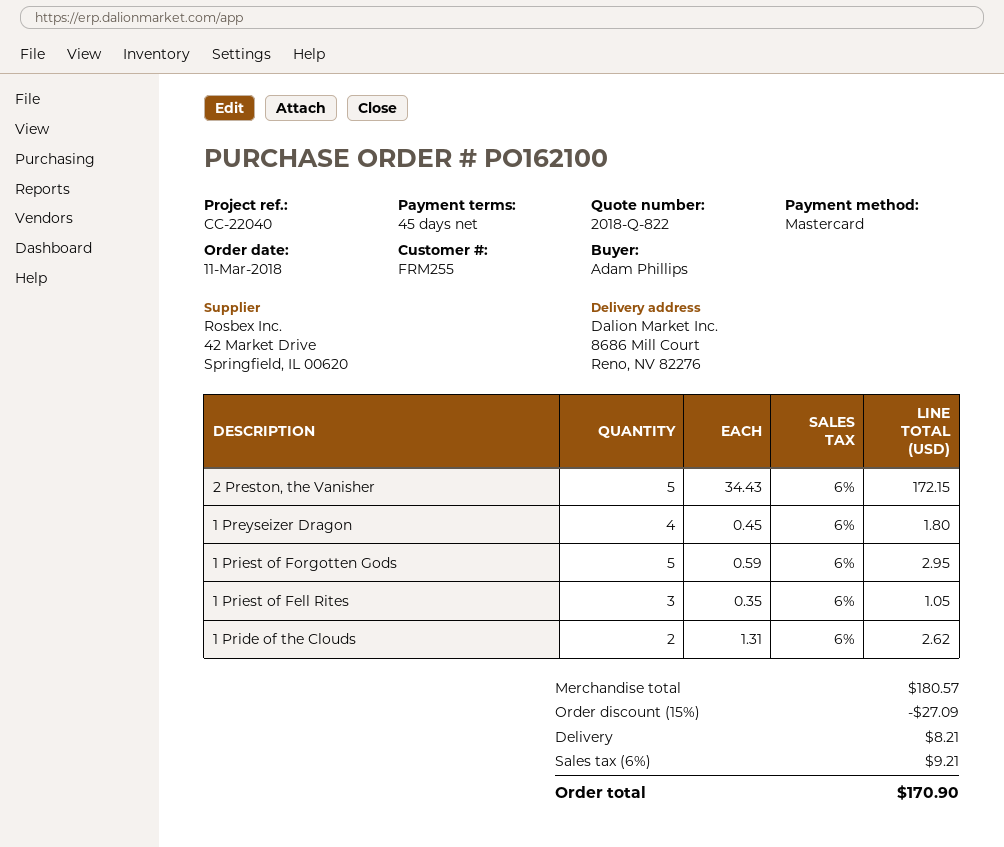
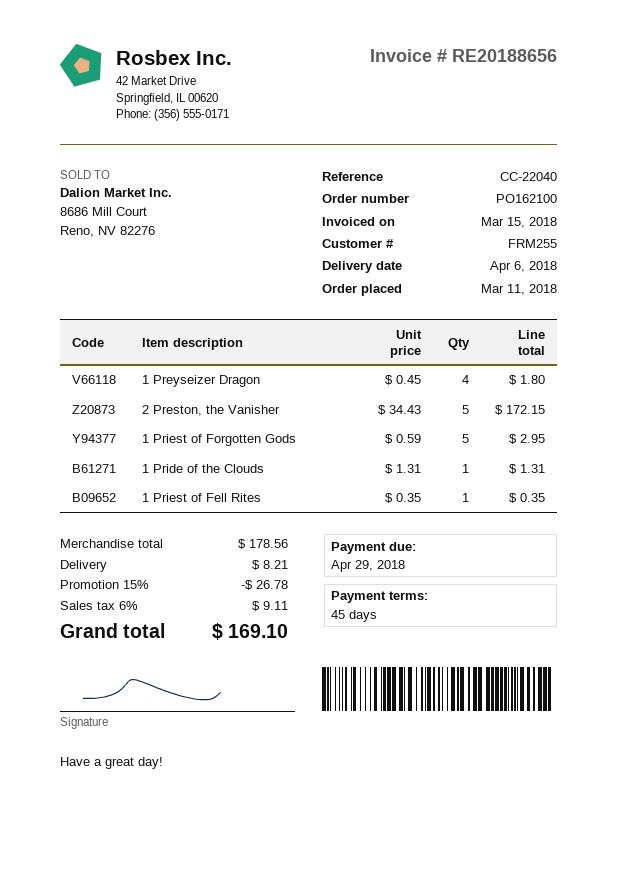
1 Priest of Fell Rites: 3 x 0.35 = 1.05 -> 1 x 0.35 = 0.35
1 Pride of the Clouds: 2 x 1.31 = 2.62 -> 1 x 1.31 = 1.31
subtotal: 180.57 -> 178.56
discount: 15% = 27.09 -> 15% = 26.78
tax: 6% = 9.21 -> 6% = 9.11
total: 170.90 -> 169.10

